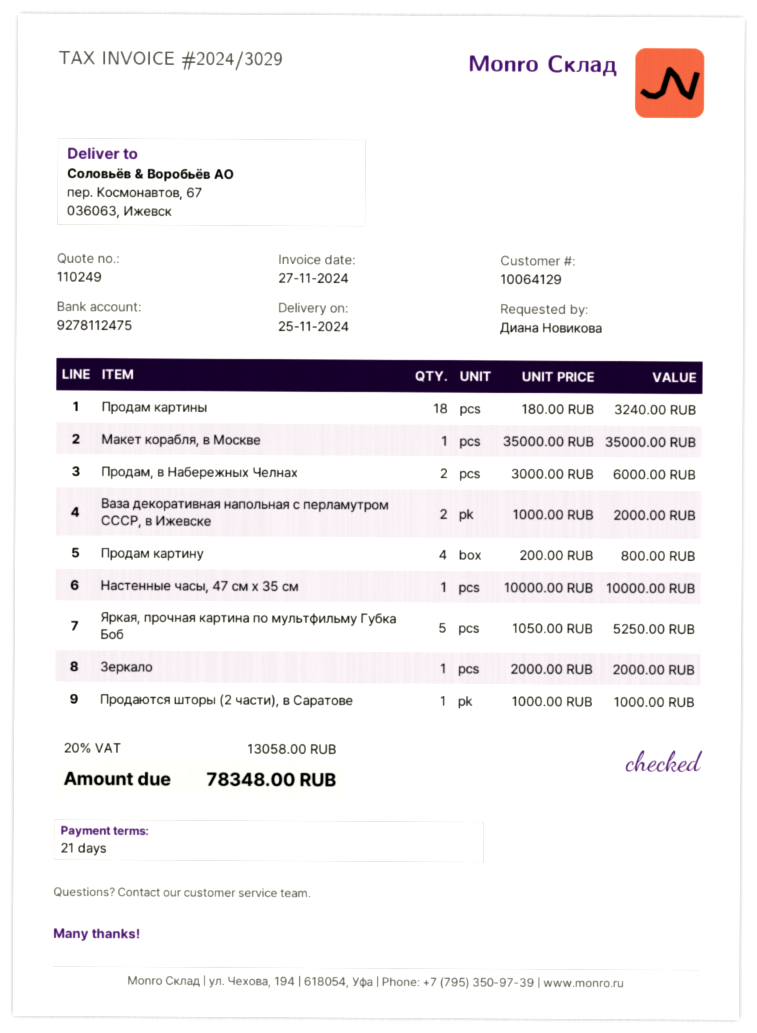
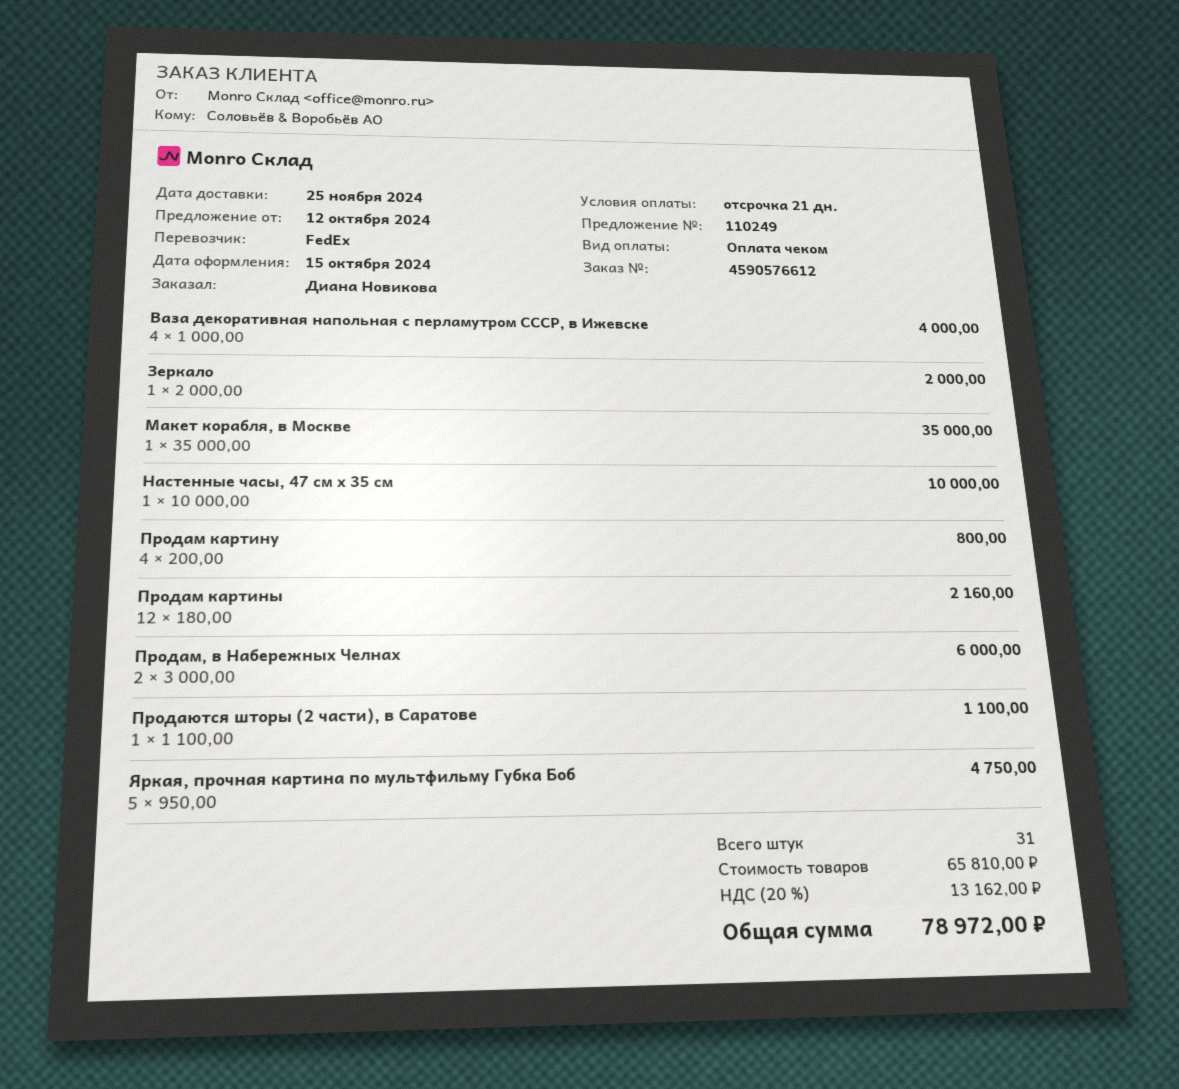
Продам картины: 18 x 180.00 = 3240.00 -> 12 x 180.00 = 2160.00
Ваза декоративная напольная с перламутром СССР, в Ижевске: 2 x 1000.00 = 2000.00 -> 4 x 1000.00 = 4000.00
Яркая, прочная картина по мультфильму Губка Боб: 5 x 1050.00 = 5250.00 -> 5 x 950.00 = 4750.00
Продаются шторы (2 части), в Саратове: 1 x 1000.00 = 1000.00 -> 1 x 1100.00 = 1100.00
tax: 20% = 13058.00 -> 20% = 13162.00
total: 78348.00 -> 78972.00

